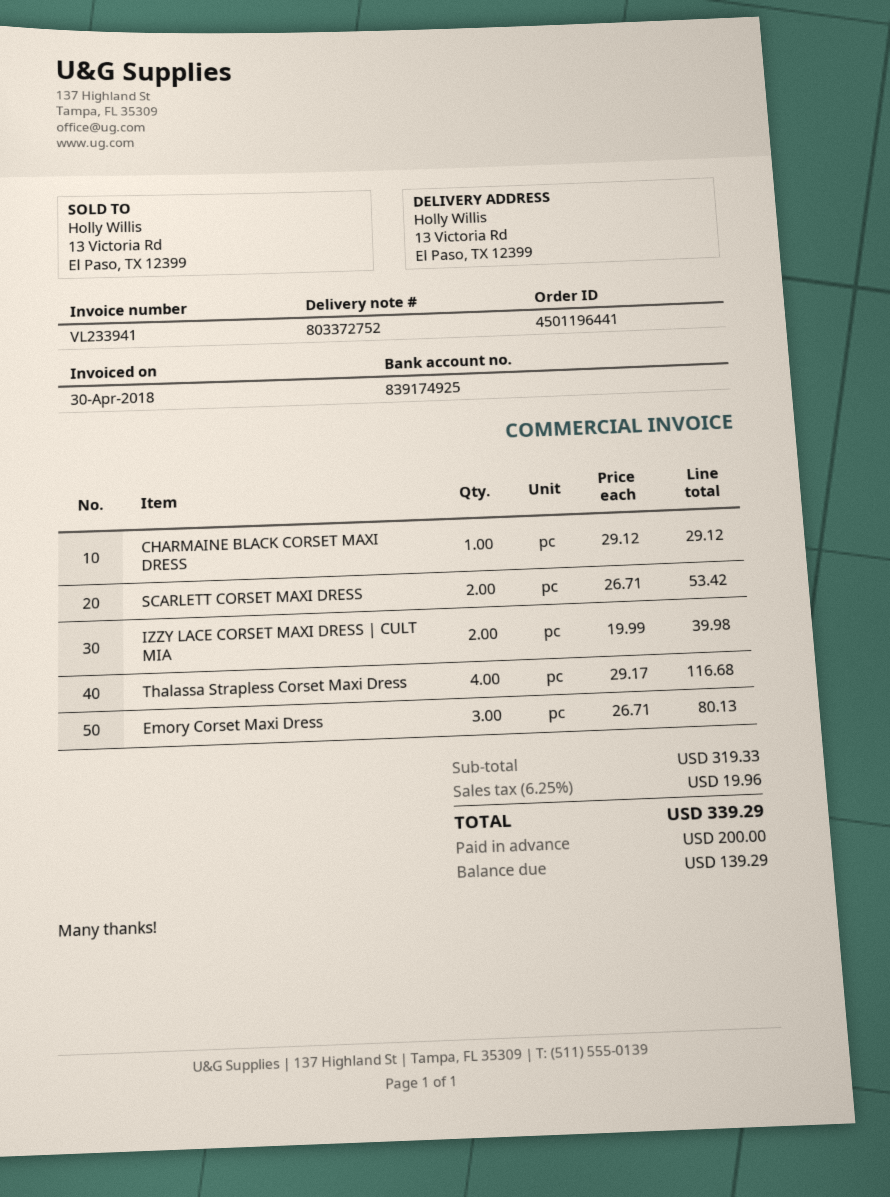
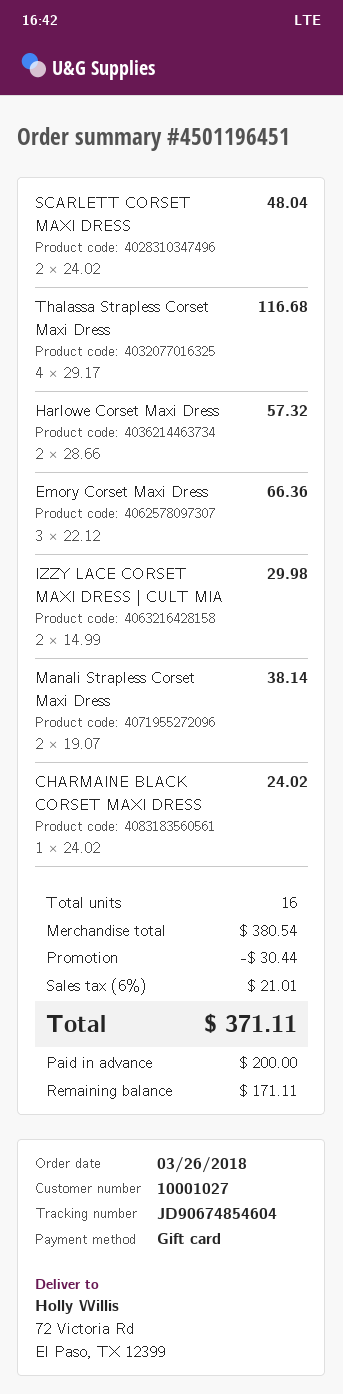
order number: 4501196441 -> 4501196451
ship to: 13 Victoria Rd, El Paso, TX 12399 -> 72 Victoria Rd, El Paso, TX 12399
CHARMAINE BLACK CORSET MAXI DRESS: 1 x 29.12 = 29.12 -> 1 x 24.02 = 24.02
SCARLETT CORSET MAXI DRESS: 2 x 26.71 = 53.42 -> 2 x 24.02 = 48.04
IZZY LACE CORSET MAXI DRESS | CULT MIA: 2 x 19.99 = 39.98 -> 2 x 14.99 = 29.98
Emory Corset Maxi Dress: 3 x 26.71 = 80.13 -> 3 x 22.12 = 66.36
Harlowe Corset Maxi Dress: none -> 2 x 28.66 = 57.32
Manali Strapless Corset Maxi Dress: none -> 2 x 19.07 = 38.14
subtotal: 319.33 -> 380.54
discount: none -> 30.44
tax: 6.25% = 19.96 -> 6% = 21.01
total: 339.29 -> 371.11
balance: 139.29 -> 171.11

